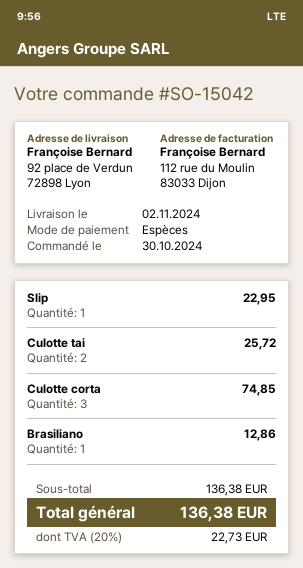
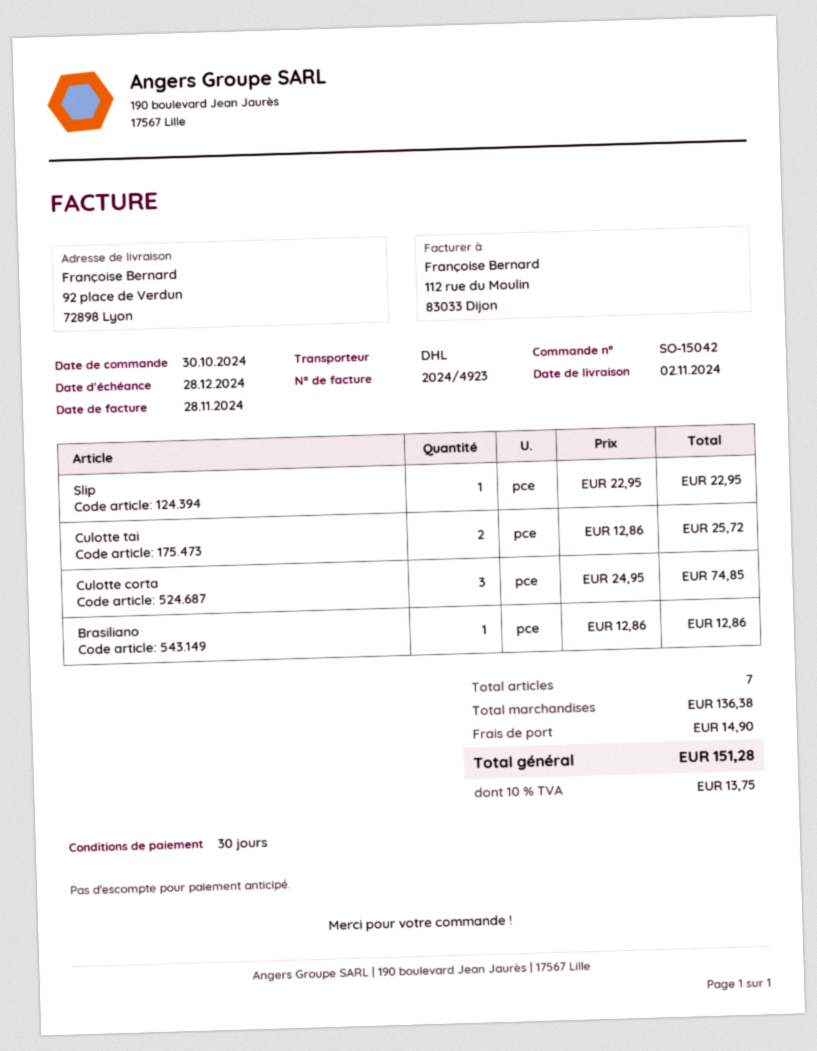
shipping: none -> 14.90
tax: 20% = 22.73 -> 10% = 13.75
total: 136.38 -> 151.28

